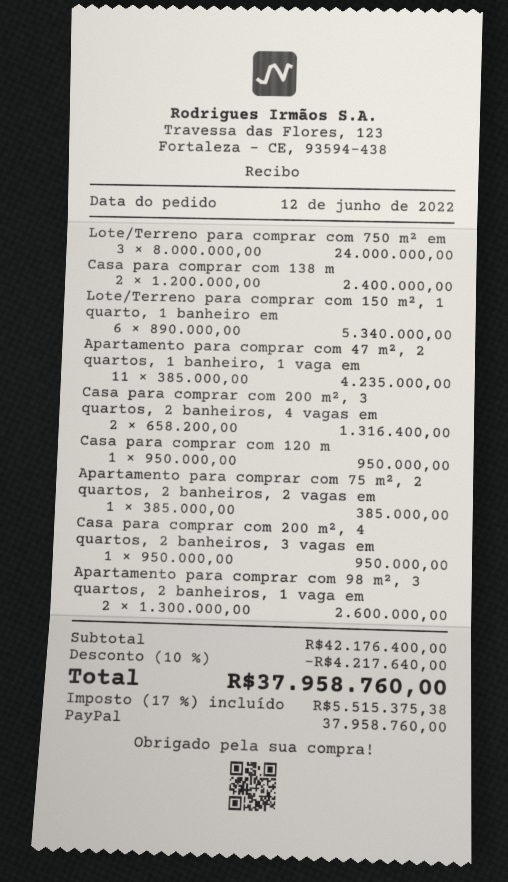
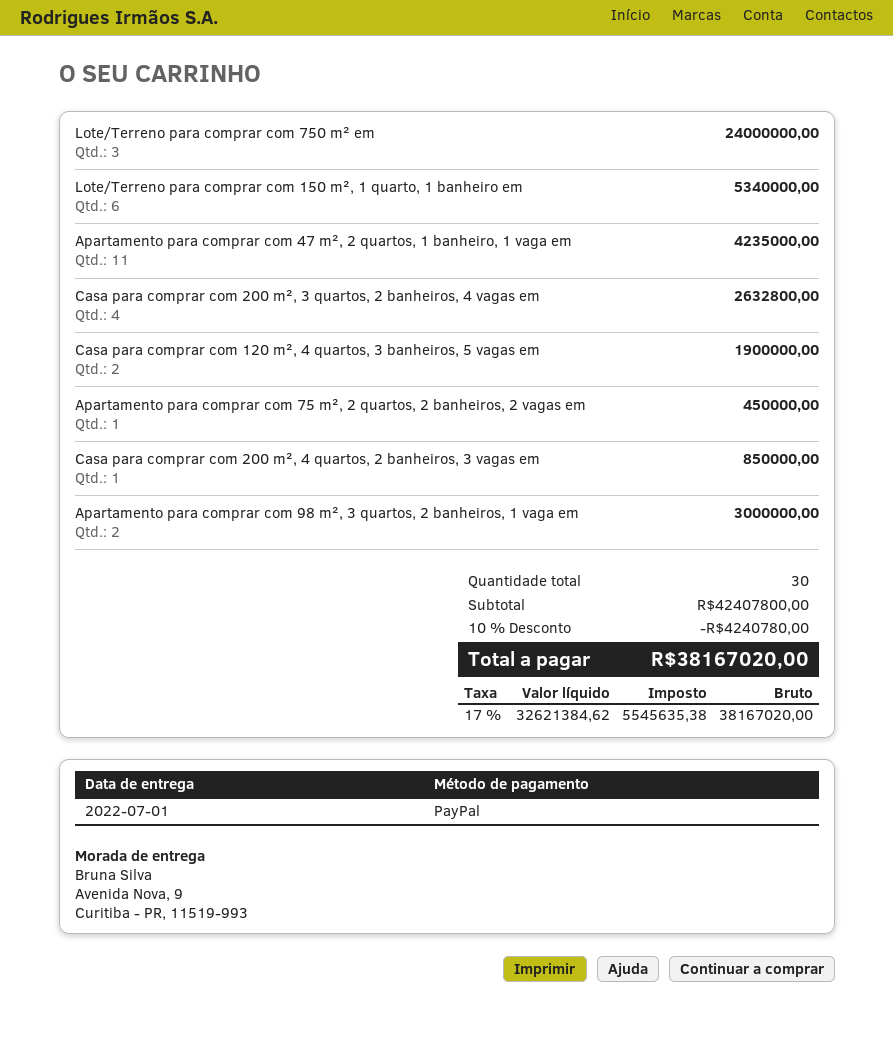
Casa para comprar com 138 m: 2 for 2400000.00 -> none
Casa para comprar com 200 m², 3 quartos, 2 banheiros, 4 vagas em: 2 for 1316400.00 -> 4 for 2632800.00
Casa para comprar com 120 m: 1 for 950000.00 -> 2 for 1900000.00
Apartamento para comprar com 75 m², 2 quartos, 2 banheiros, 2 vagas em: 1 for 385000.00 -> 1 for 450000.00
Casa para comprar com 200 m², 4 quartos, 2 banheiros, 3 vagas em: 1 for 950000.00 -> 1 for 850000.00
Apartamento para comprar com 98 m², 3 quartos, 2 banheiros, 1 vaga em: 2 for 2600000.00 -> 2 for 3000000.00
subtotal: 42176400.00 -> 42407800.00
discount: 10% = 4217640.00 -> 10% = 4240780.00
tax: 17% = 5515375.38 -> 17% = 5545635.38
total: 37958760.00 -> 38167020.00

